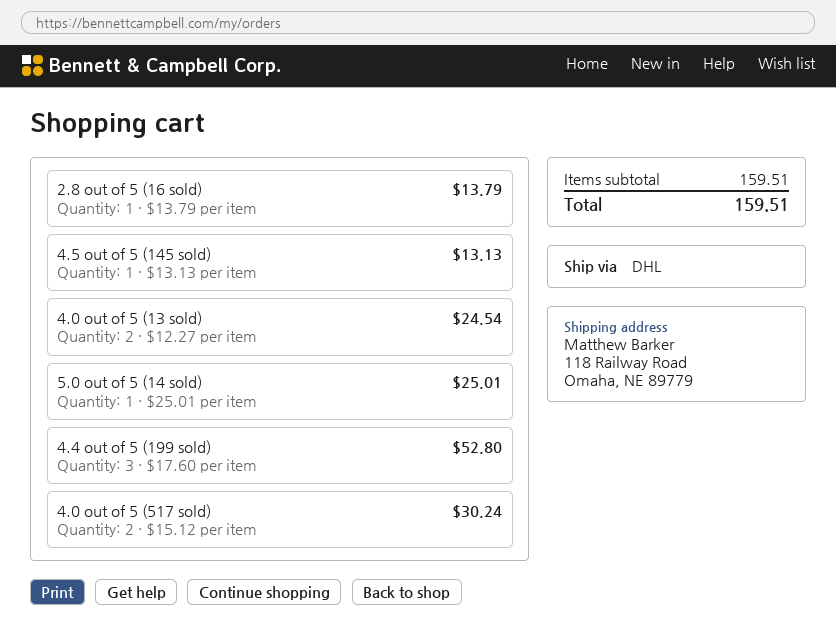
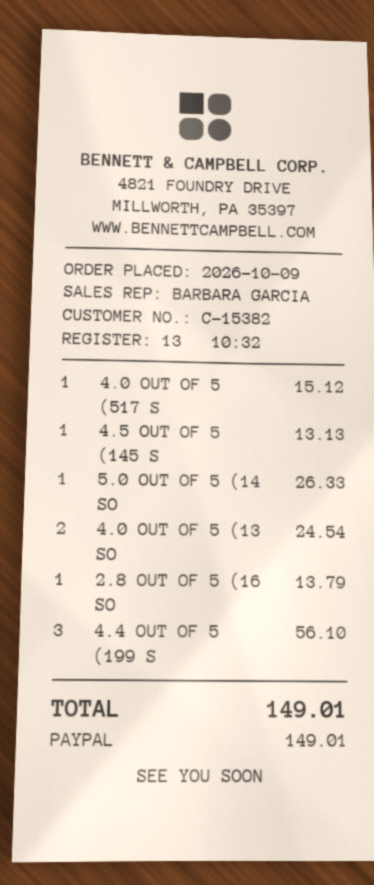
5.0 out of 5 (14 sold): 1 for 25.01 -> 1 for 26.33
4.4 out of 5 (199 sold): 3 for 52.80 -> 3 for 56.10
4.0 out of 5 (517 sold): 2 for 30.24 -> 1 for 15.12
total: 159.51 -> 149.01

